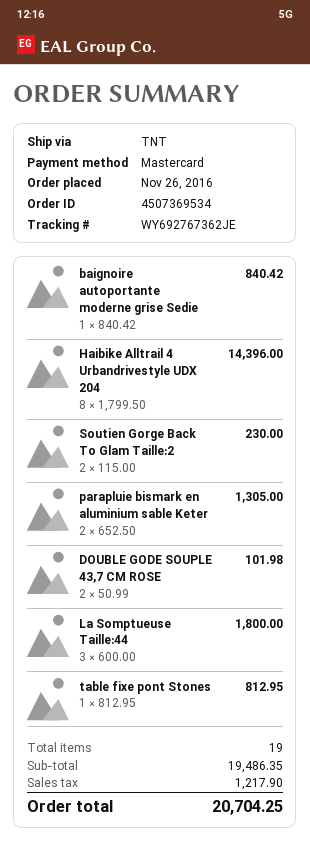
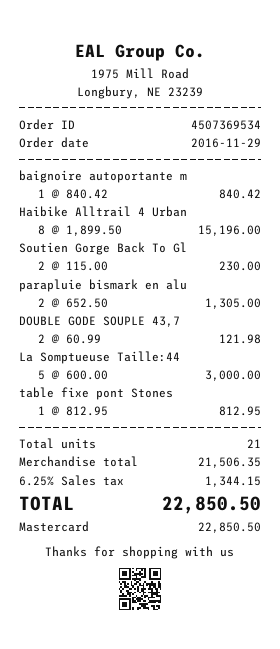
order date: 2016-11-26 -> 2016-11-29
Haibike Alltrail 4 Urbandrivestyle UDX 204: 8 x 1799.50 = 14396.00 -> 8 x 1899.50 = 15196.00
DOUBLE GODE SOUPLE 43,7 CM ROSE: 2 x 50.99 = 101.98 -> 2 x 60.99 = 121.98
La Somptueuse Taille:44: 3 x 600.00 = 1800.00 -> 5 x 600.00 = 3000.00
total quantity: 19 -> 21
subtotal: 19486.35 -> 21506.35
tax: 1217.90 -> 1344.15
total: 20704.25 -> 22850.50

